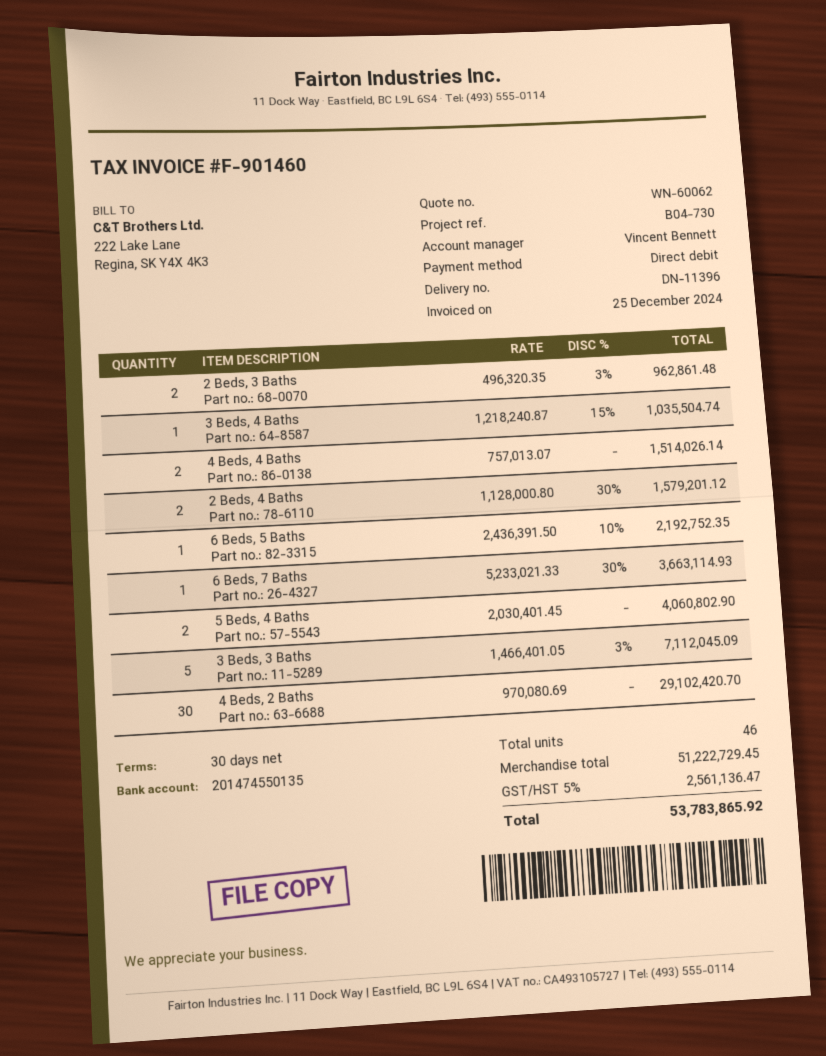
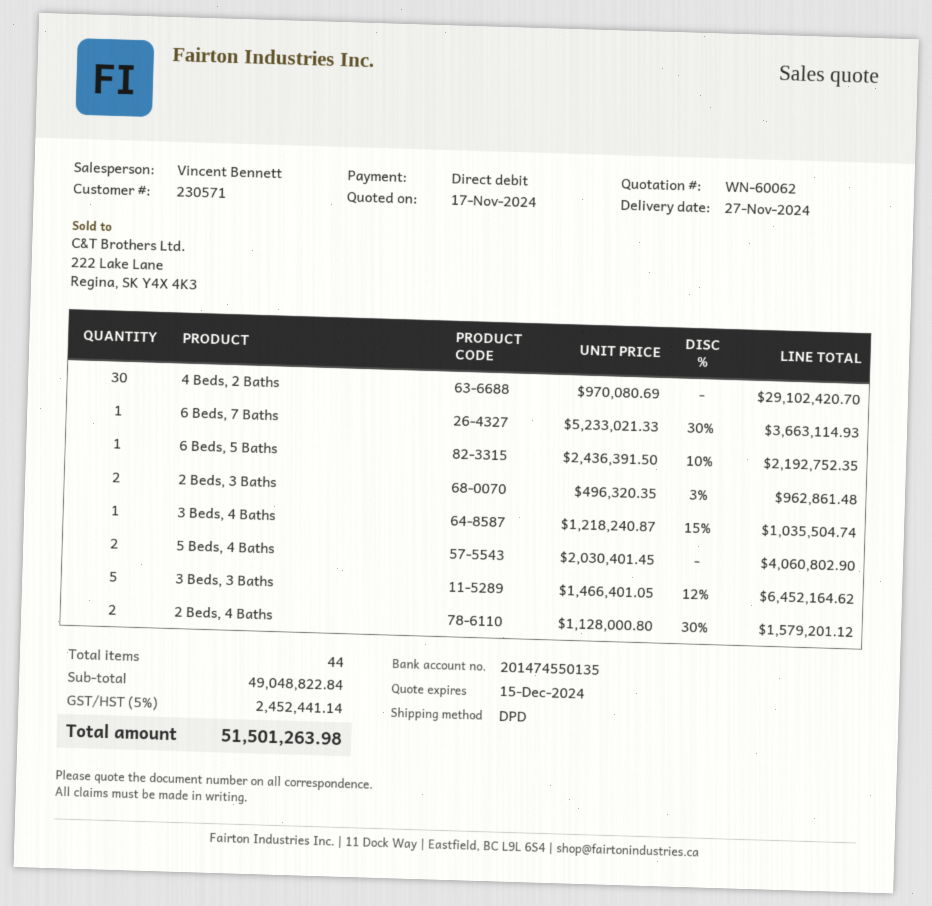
4 Beds, 4 Baths: 2 x 757013.07 = 1514026.14 -> none
3 Beds, 3 Baths: 5 x 1466401.05 - 3% = 7112045.09 -> 5 x 1466401.05 - 12% = 6452164.62
total quantity: 46 -> 44
subtotal: 51222729.45 -> 49048822.84
tax: 5% = 2561136.47 -> 5% = 2452441.14
total: 53783865.92 -> 51501263.98

